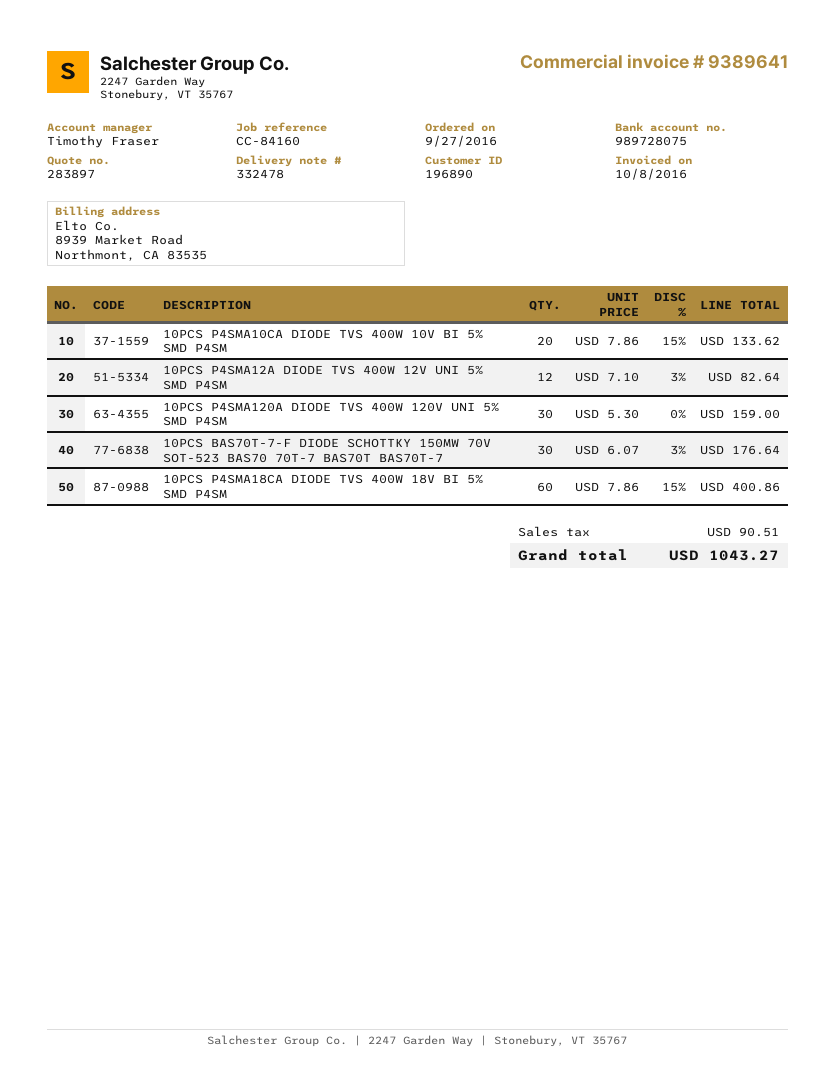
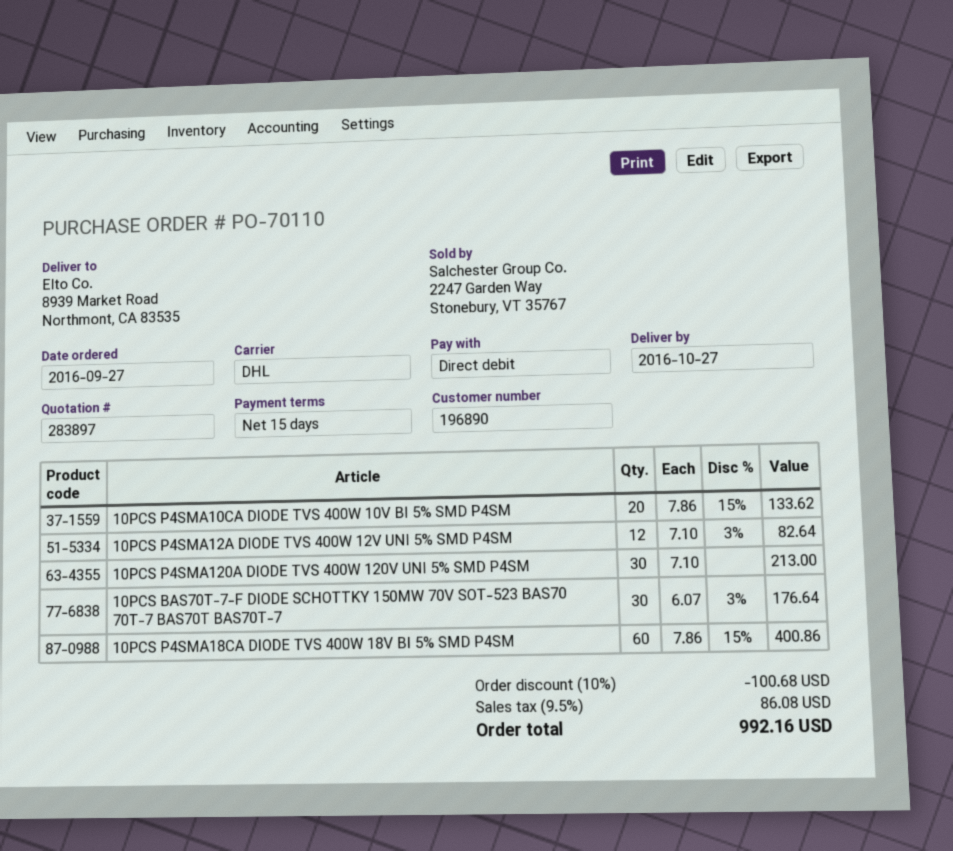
10PCS P4SMA120A DIODE TVS 400W 120V UNI 5% SMD P4SM: 30 x 5.30 = 159.00 -> 30 x 7.10 = 213.00
discount: none -> 10% = 100.68
tax: 90.51 -> 86.08
total: 1043.27 -> 992.16

